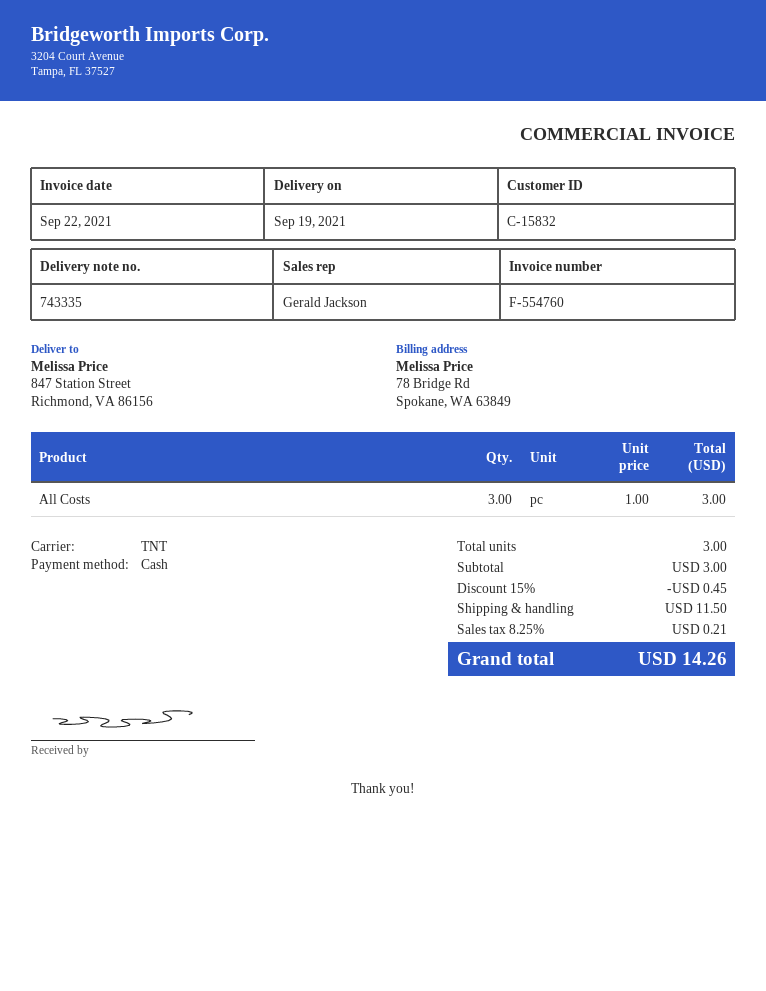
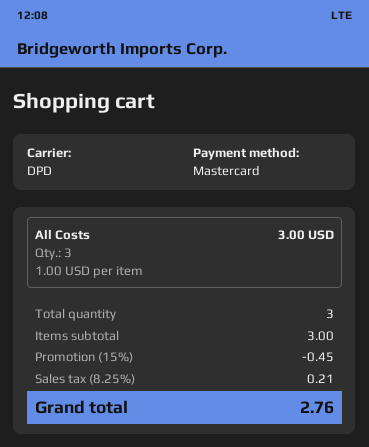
payment method: cash -> Mastercard
shipping method: TNT -> DPD
shipping: 11.50 -> none
total: 14.26 -> 2.76

